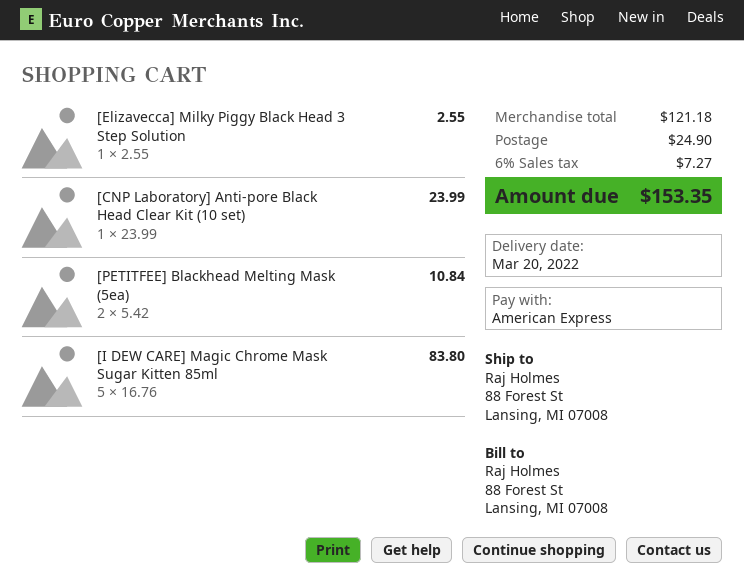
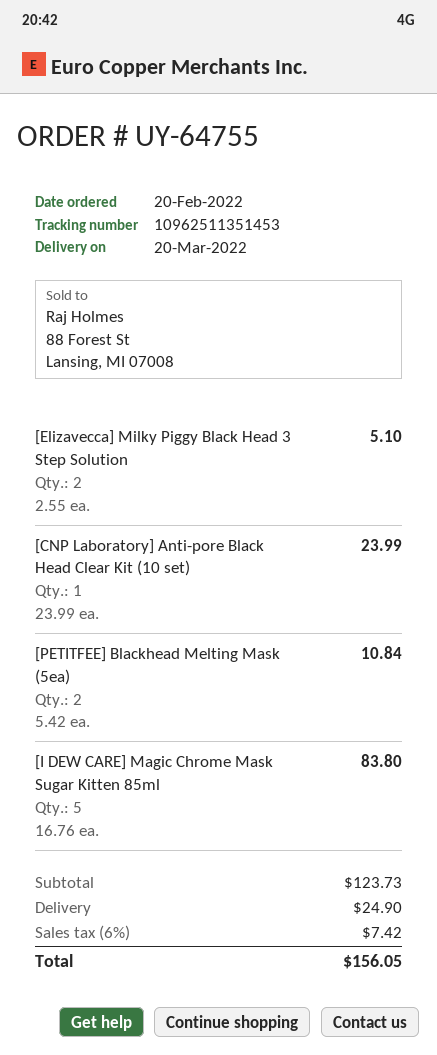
[Elizavecca] Milky Piggy Black Head 3 Step Solution: 1 x 2.55 = 2.55 -> 2 x 2.55 = 5.10
subtotal: 121.18 -> 123.73
tax: 6% = 7.27 -> 6% = 7.42
total: 153.35 -> 156.05

